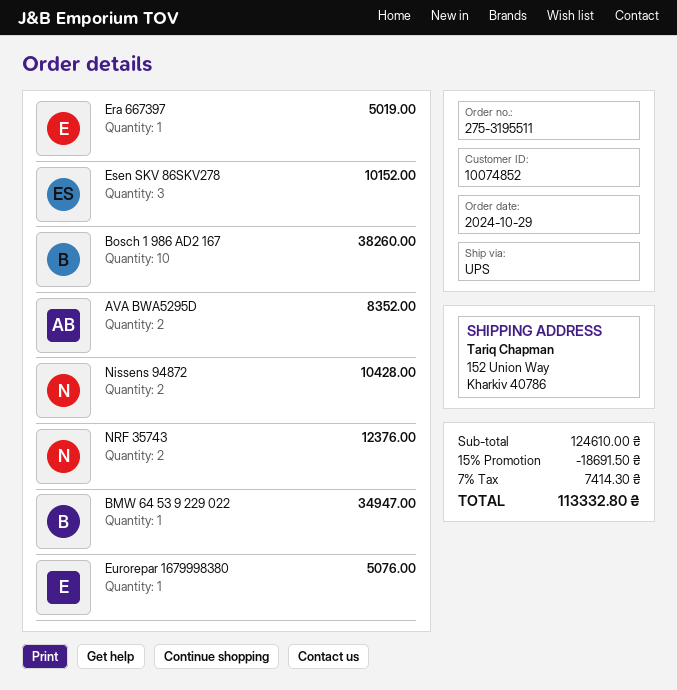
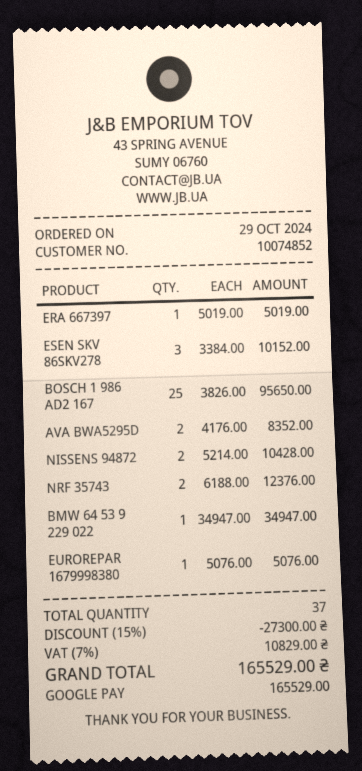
Bosch 1 986 AD2 167: 10 for 38260.00 -> 25 for 95650.00
discount: 15% = 18691.50 -> 15% = 27300.00
tax: 7% = 7414.30 -> 7% = 10829.00
total: 113332.80 -> 165529.00

